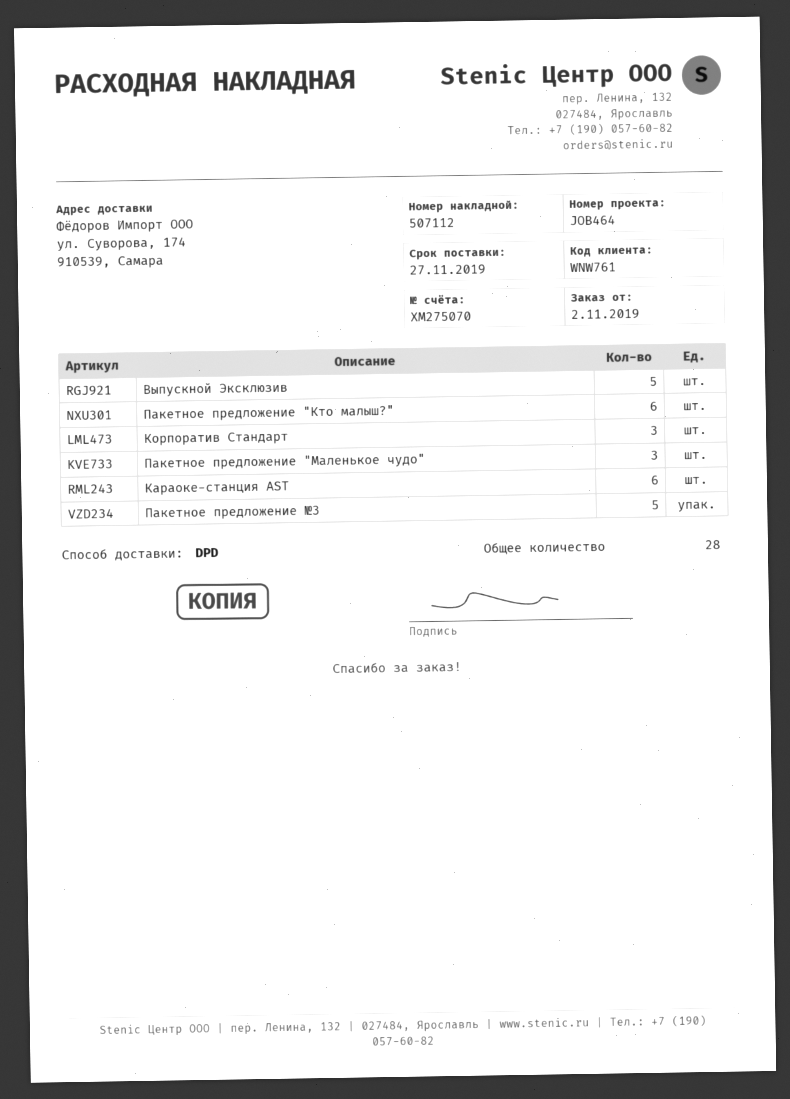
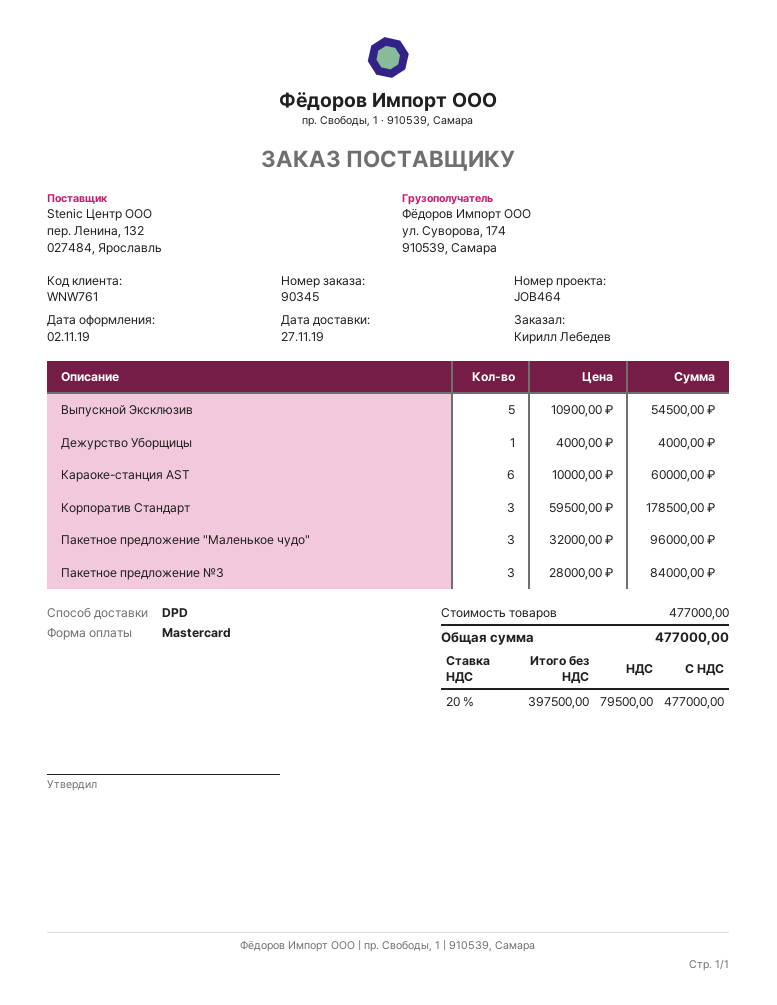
Пакетное предложение "Кто малыш?": 6 -> none
Пакетное предложение №3: 5 -> 3
Дежурство Уборщицы: none -> 1

